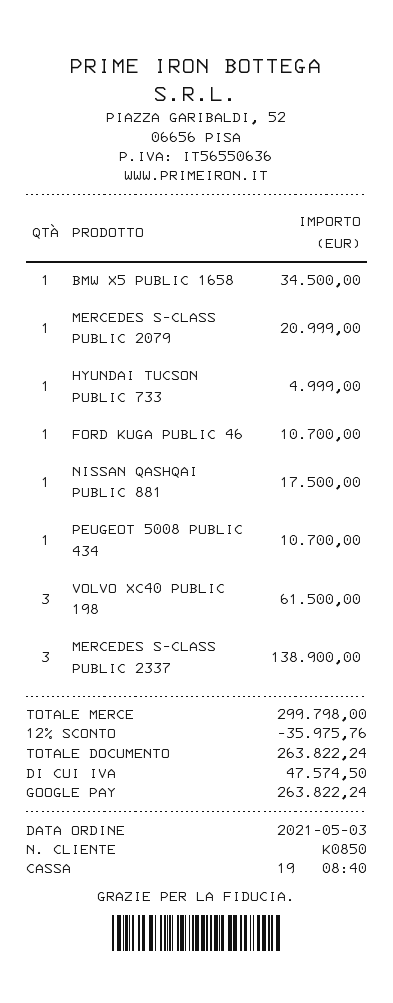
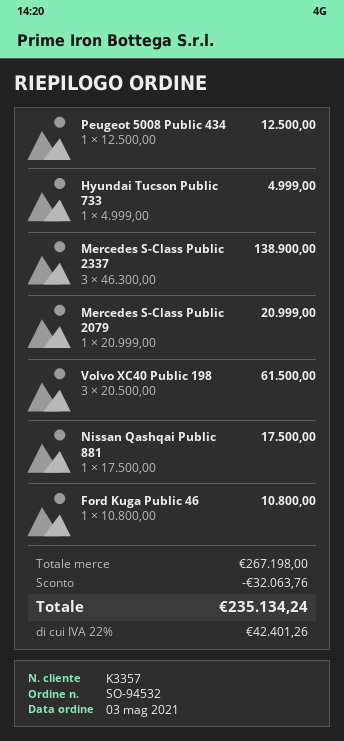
customer number: K0850 -> K3357
BMW X5 PUBLIC 1658: 1 for 34500.00 -> none
FORD KUGA PUBLIC 46: 1 for 10700.00 -> 1 for 10800.00
PEUGEOT 5008 PUBLIC 434: 1 for 10700.00 -> 1 for 12500.00
subtotal: 299798.00 -> 267198.00
discount: 35975.76 -> 32063.76
tax: 47574.50 -> 42401.26
total: 263822.24 -> 235134.24

